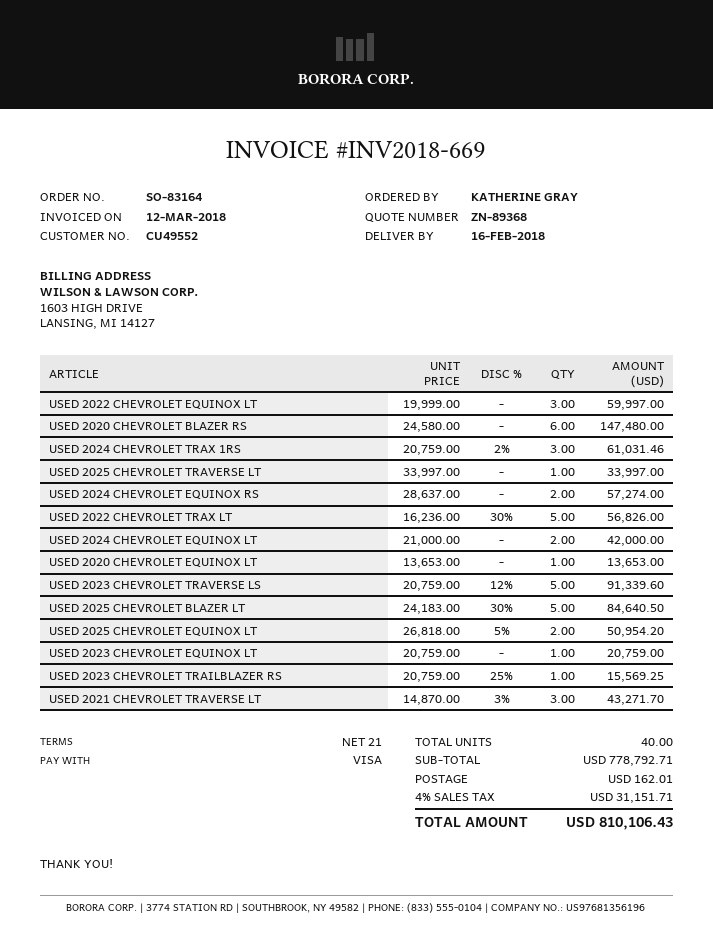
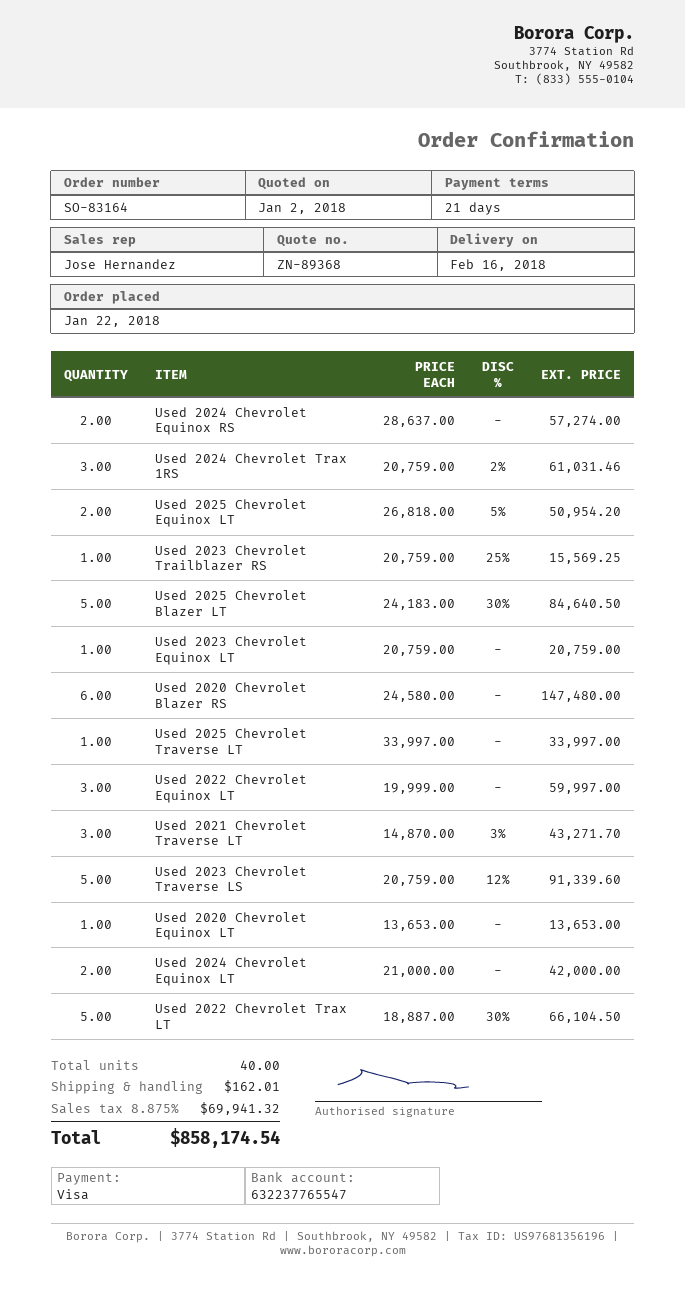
USED 2022 CHEVROLET TRAX LT: 5 x 16236.00 - 30% = 56826.00 -> 5 x 18887.00 - 30% = 66104.50
tax: 4% = 31151.71 -> 8.875% = 69941.32
total: 810106.43 -> 858174.54

